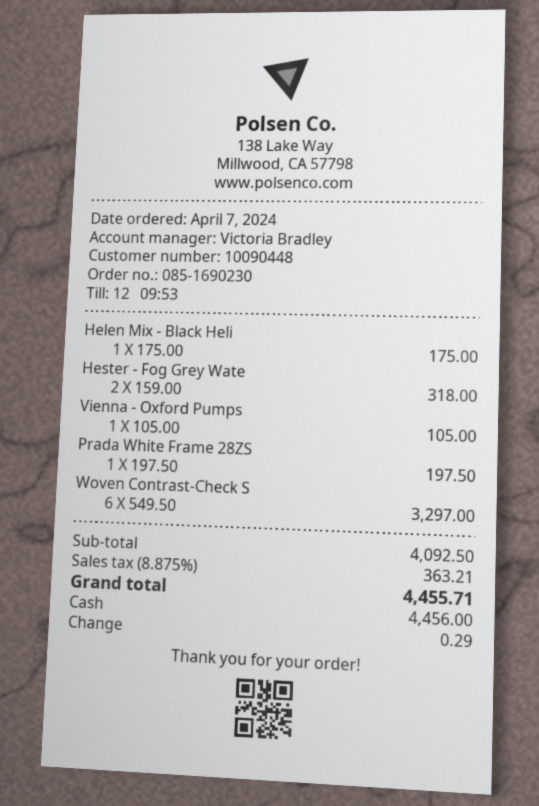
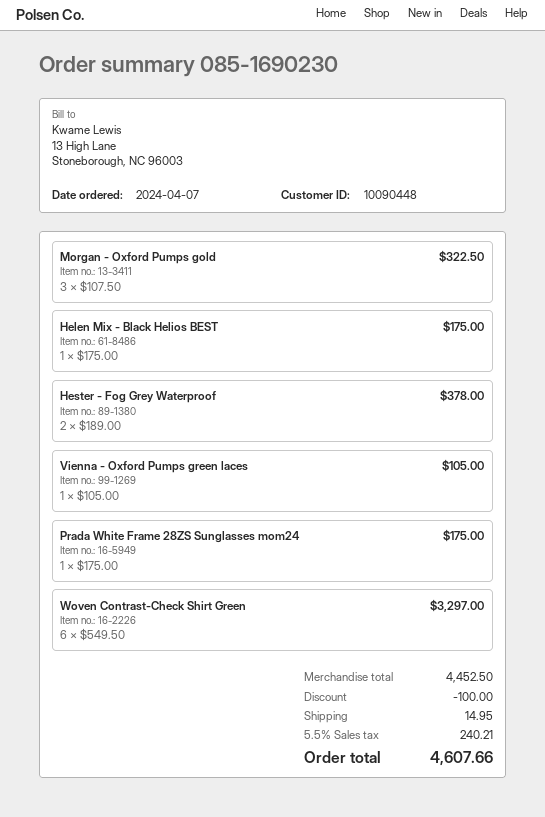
Hester - Fog Grey Wate: 2 x 159.00 = 318.00 -> 2 x 189.00 = 378.00
Prada White Frame 28ZS: 1 x 197.50 = 197.50 -> 1 x 175.00 = 175.00
Morgan - Oxford Pumps gold: none -> 3 x 107.50 = 322.50
subtotal: 4092.50 -> 4452.50
discount: none -> 100.00
shipping: none -> 14.95
tax: 8.875% = 363.21 -> 5.5% = 240.21
total: 4455.71 -> 4607.66

